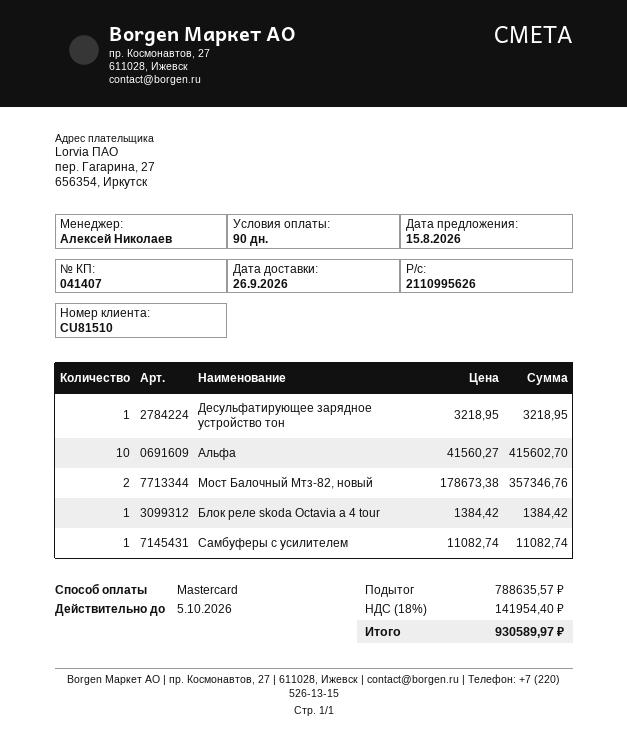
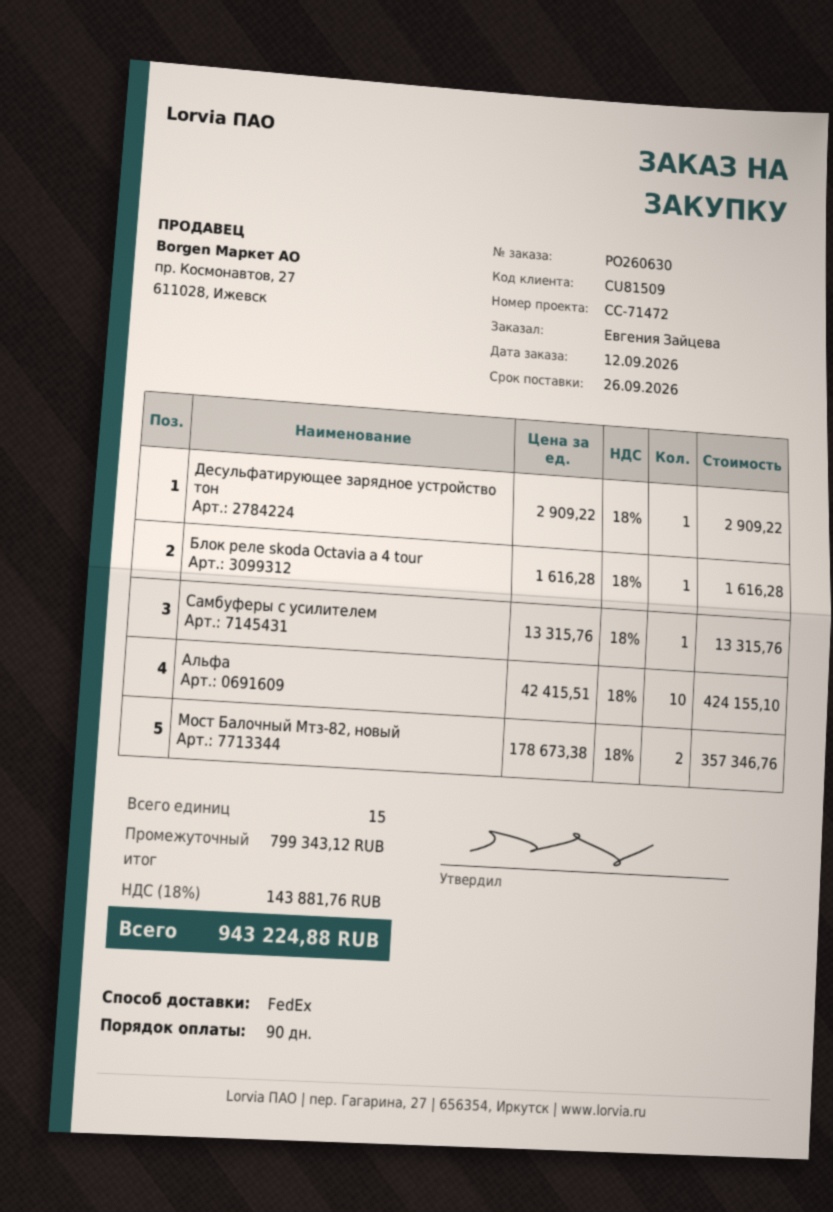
customer number: CU81510 -> CU81509
Десульфатирующее зарядное устройство тон: 1 x 3218.95 = 3218.95 -> 1 x 2909.22 = 2909.22
Альфа: 10 x 41560.27 = 415602.70 -> 10 x 42415.51 = 424155.10
Блок реле skoda Octavia a 4 tour: 1 x 1384.42 = 1384.42 -> 1 x 1616.28 = 1616.28
Самбуферы с усилителем: 1 x 11082.74 = 11082.74 -> 1 x 13315.76 = 13315.76
subtotal: 788635.57 -> 799343.12
tax: 18% = 141954.40 -> 18% = 143881.76
total: 930589.97 -> 943224.88

